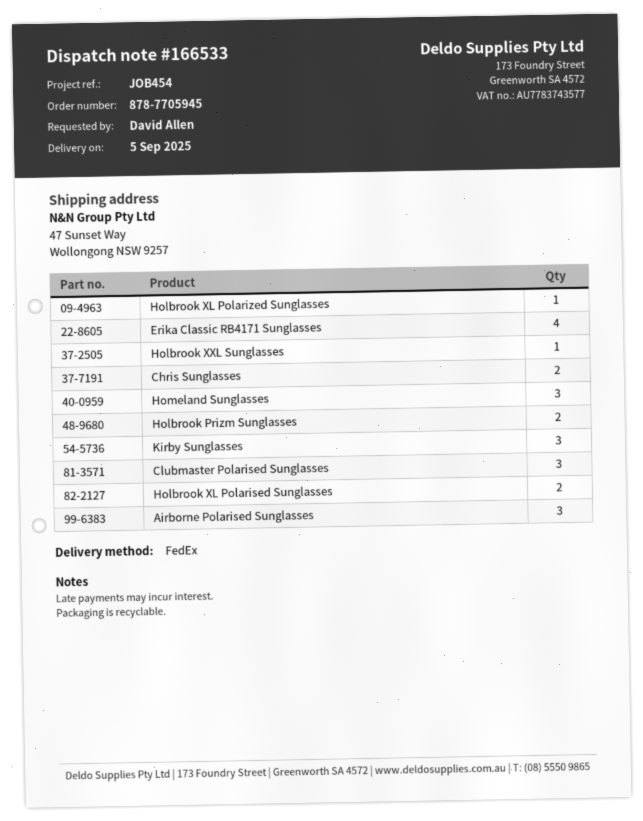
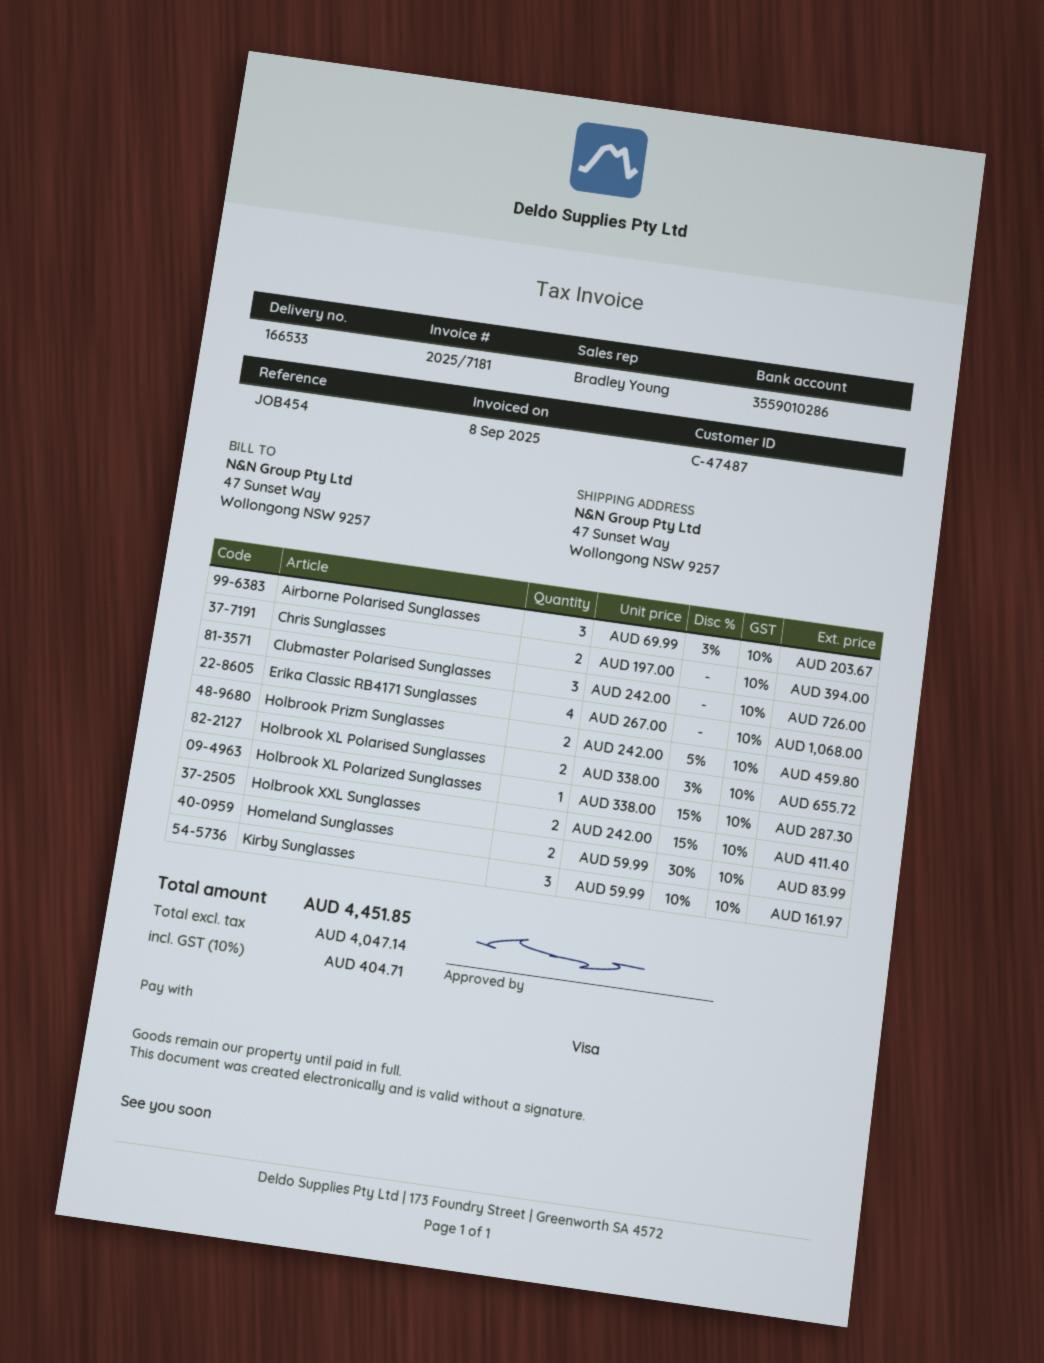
Holbrook XXL Sunglasses: 1 -> 2
Homeland Sunglasses: 3 -> 2

